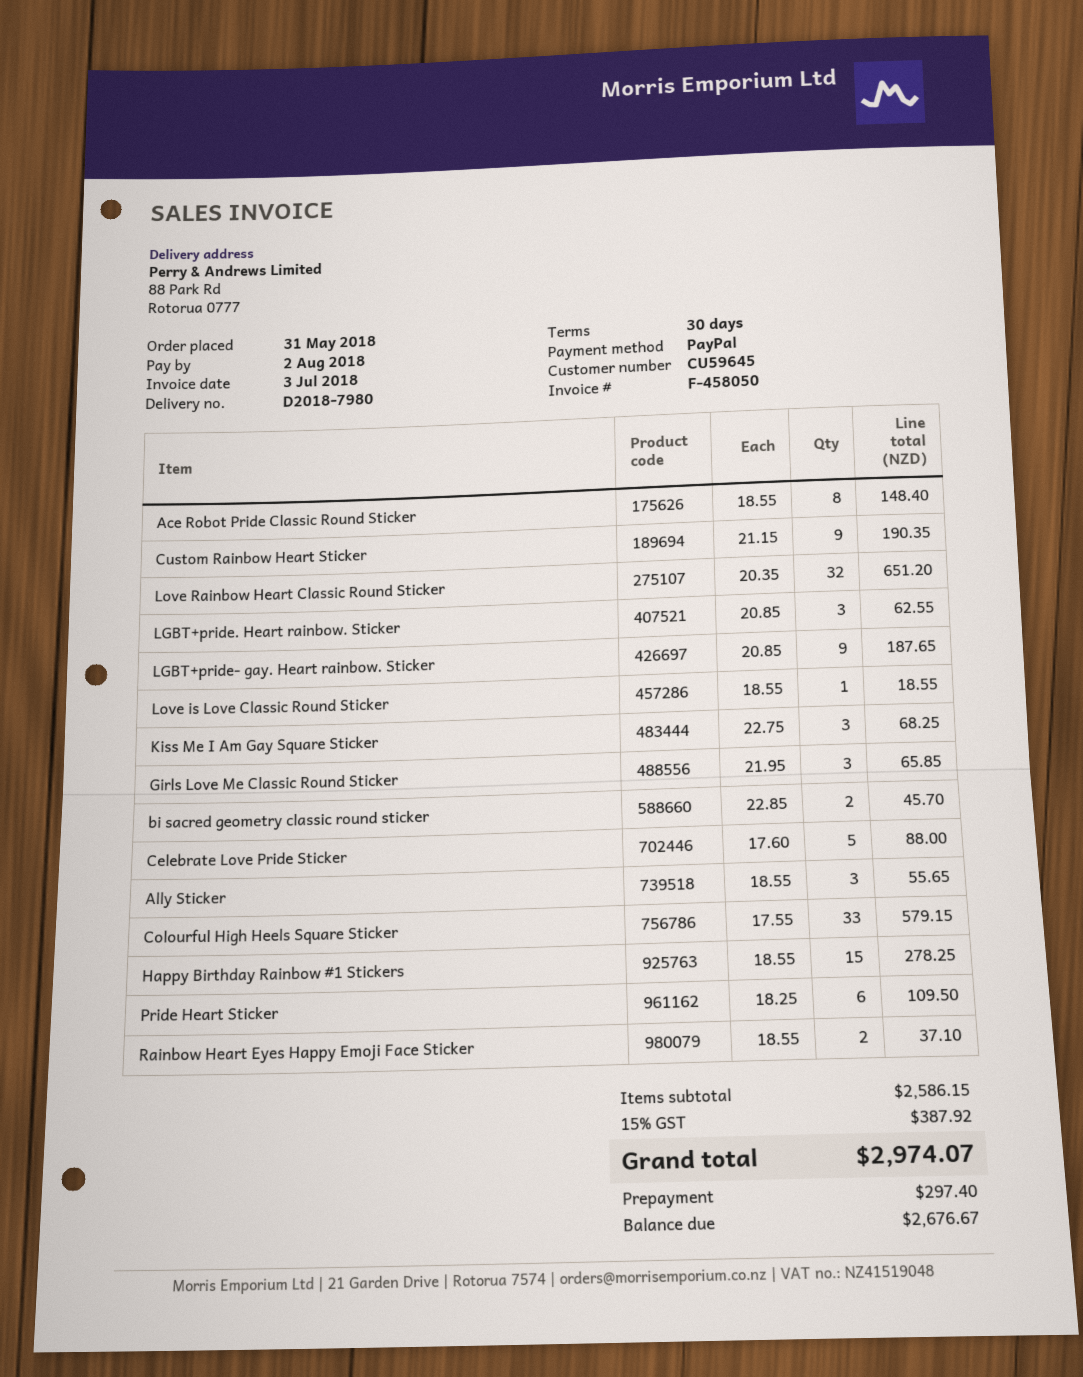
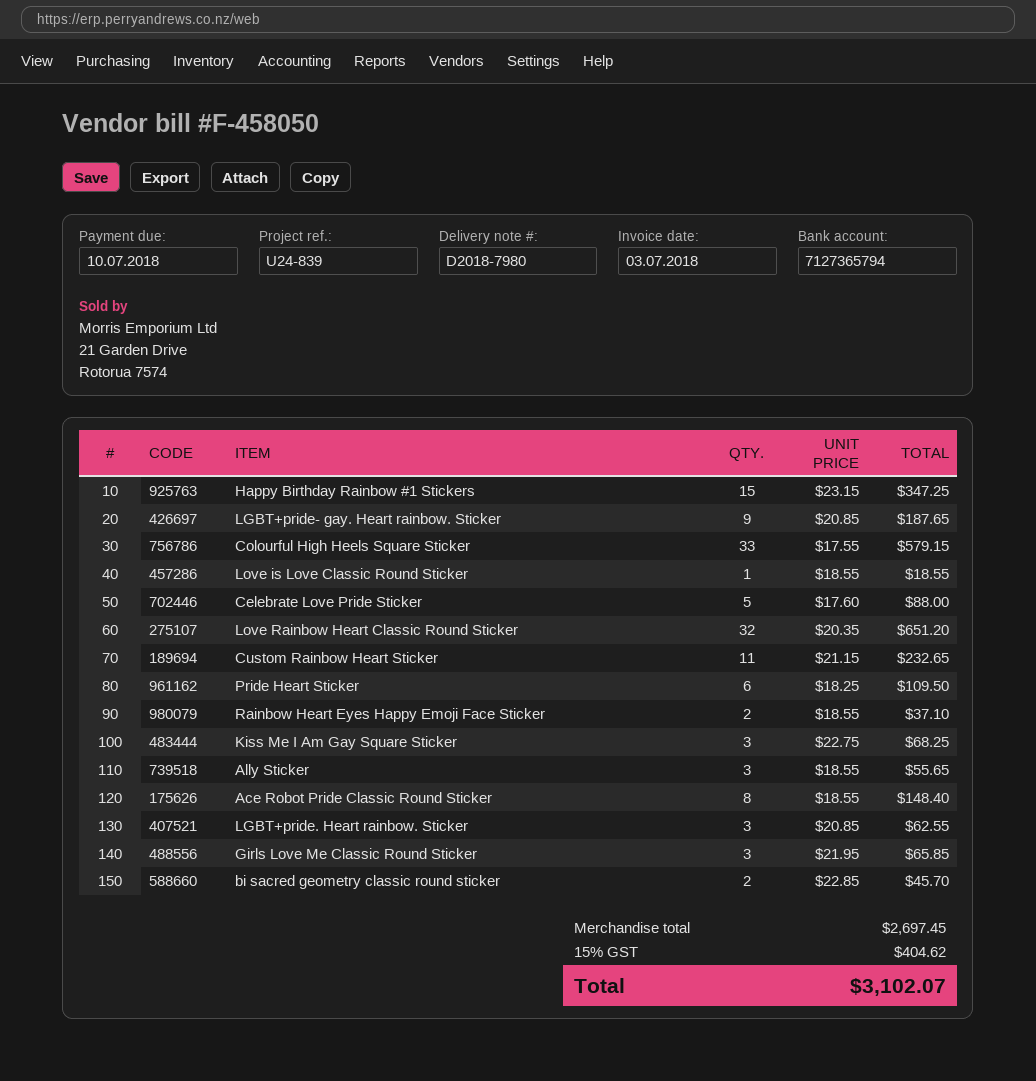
due date: 2018-08-02 -> 2018-07-10
Custom Rainbow Heart Sticker: 9 x 21.15 = 190.35 -> 11 x 21.15 = 232.65
Happy Birthday Rainbow #1 Stickers: 15 x 18.55 = 278.25 -> 15 x 23.15 = 347.25
subtotal: 2586.15 -> 2697.45
tax: 15% = 387.92 -> 15% = 404.62
total: 2974.07 -> 3102.07

